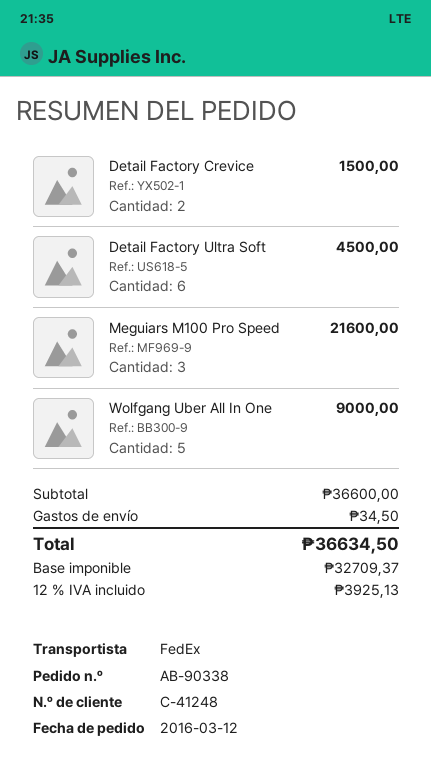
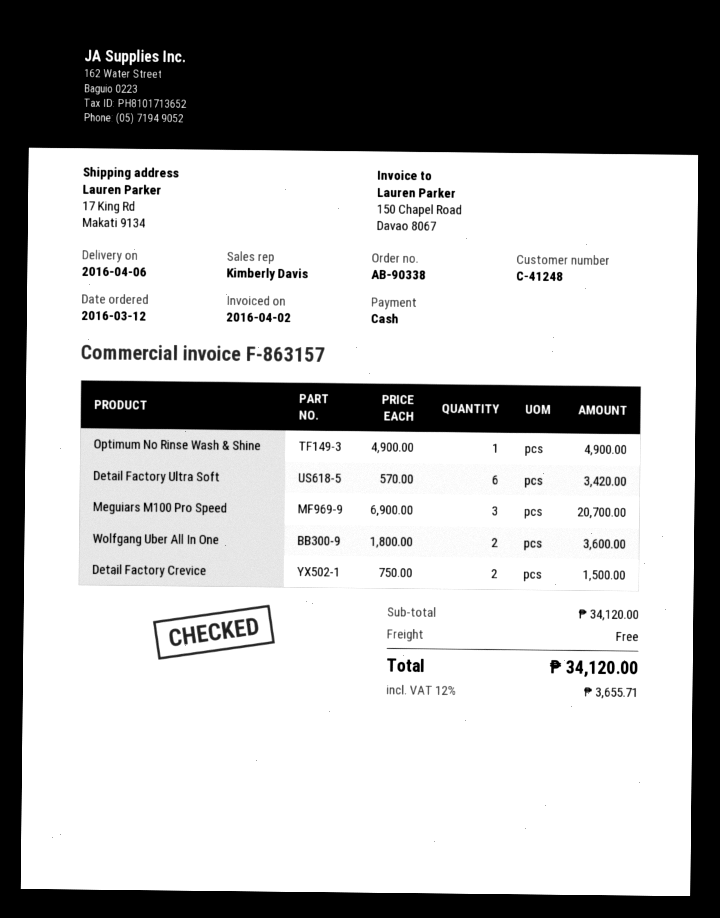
Detail Factory Ultra Soft: 6 for 4500.00 -> 6 for 3420.00
Meguiars M100 Pro Speed: 3 for 21600.00 -> 3 for 20700.00
Wolfgang Uber All In One: 5 for 9000.00 -> 2 for 3600.00
Optimum No Rinse Wash & Shine: none -> 1 for 4900.00
subtotal: 36600.00 -> 34120.00
shipping: 34.50 -> 0.00
tax: 12% = 3925.13 -> 12% = 3655.71
total: 36634.50 -> 34120.00

